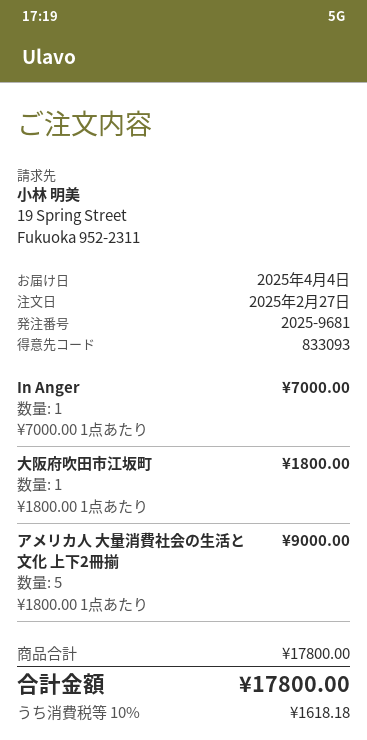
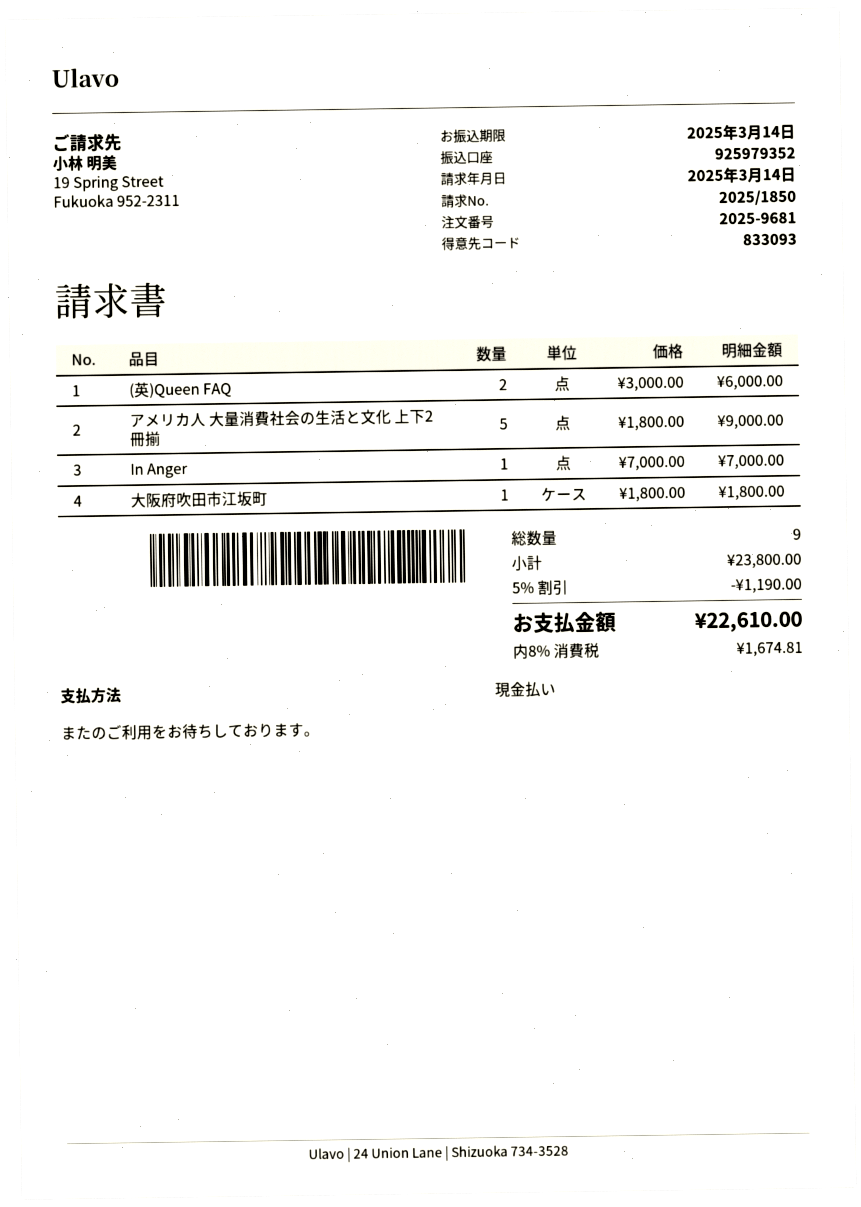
(英)Queen FAQ: none -> 2 x 3000.00 = 6000.00
subtotal: 17800.00 -> 23800.00
discount: none -> 5% = 1190.00
tax: 10% = 1618.18 -> 8% = 1674.81
total: 17800.00 -> 22610.00

